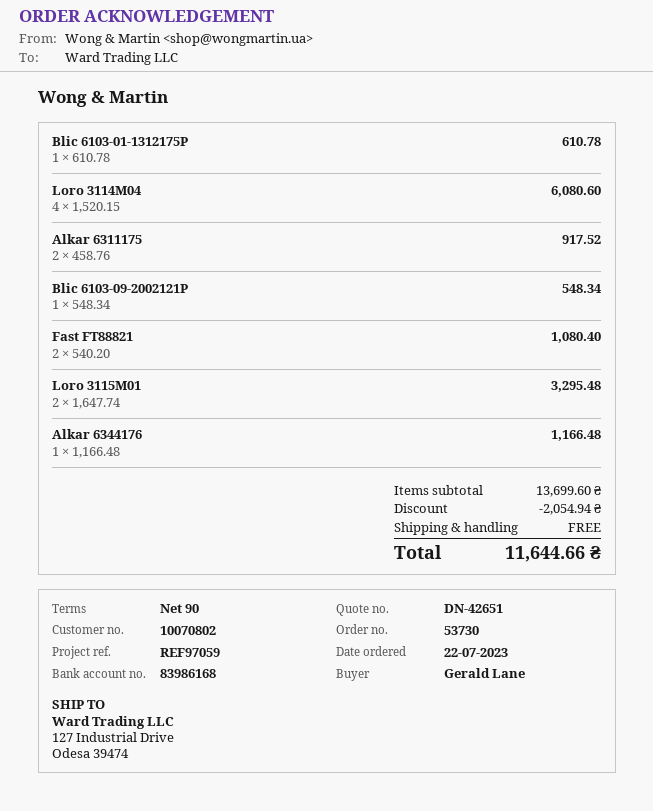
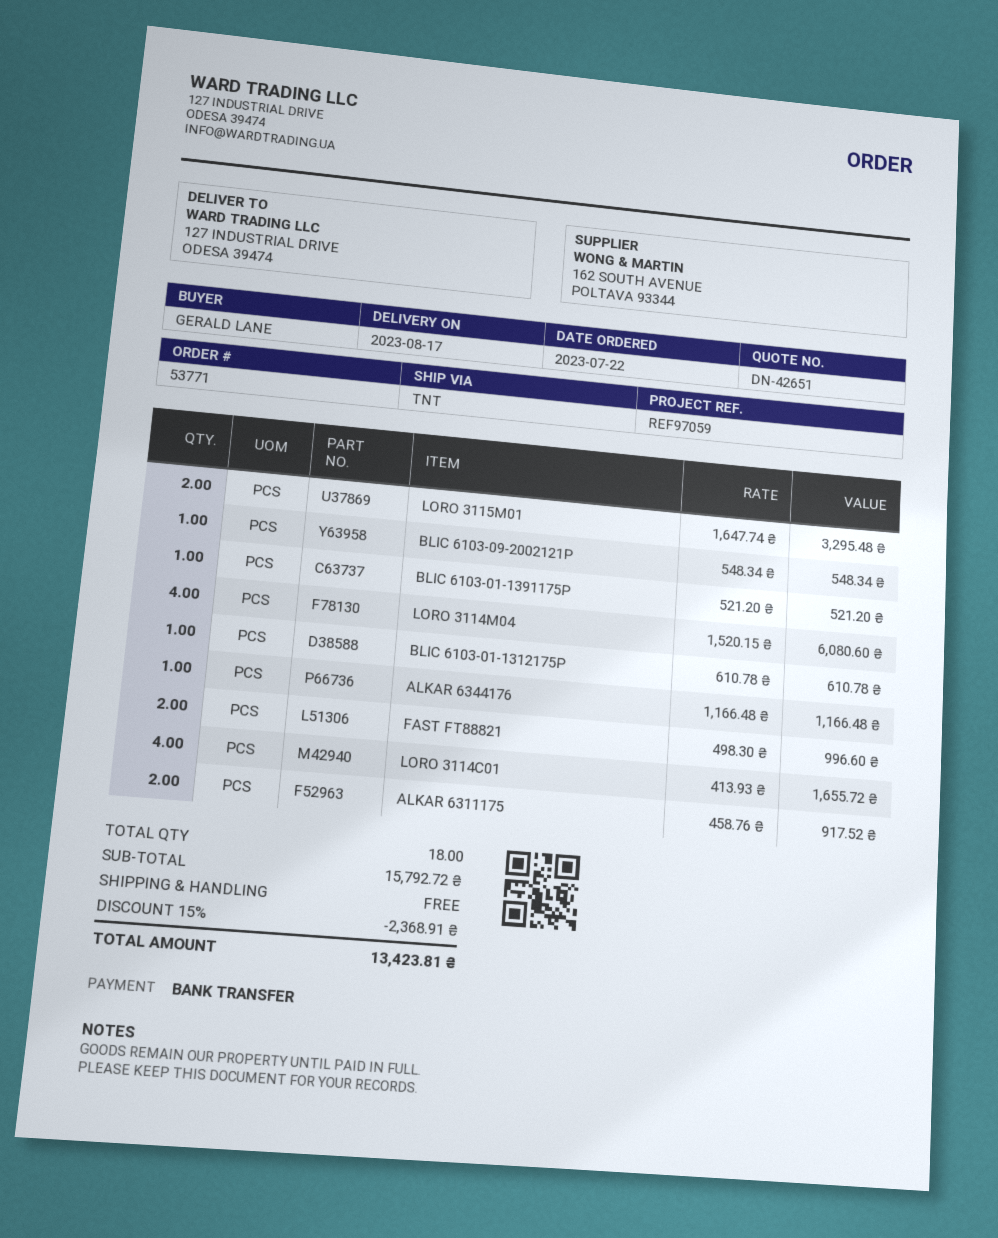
order number: 53730 -> 53771
Fast FT88821: 2 x 540.20 = 1080.40 -> 2 x 498.30 = 996.60
BLIC 6103-01-1391175P: none -> 1 x 521.20 = 521.20
LORO 3114C01: none -> 4 x 413.93 = 1655.72
subtotal: 13699.60 -> 15792.72
discount: 2054.94 -> 2368.91
total: 11644.66 -> 13423.81

